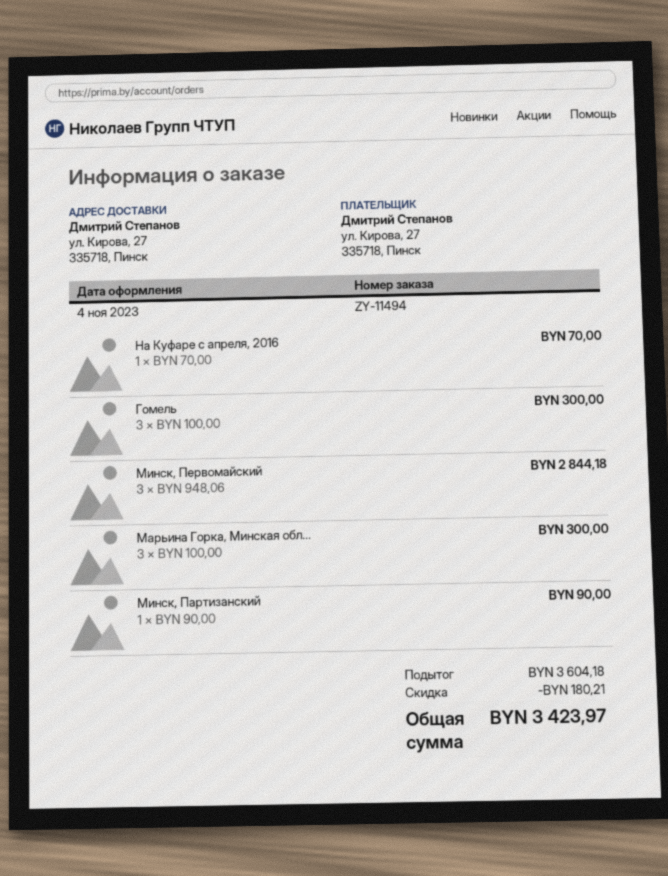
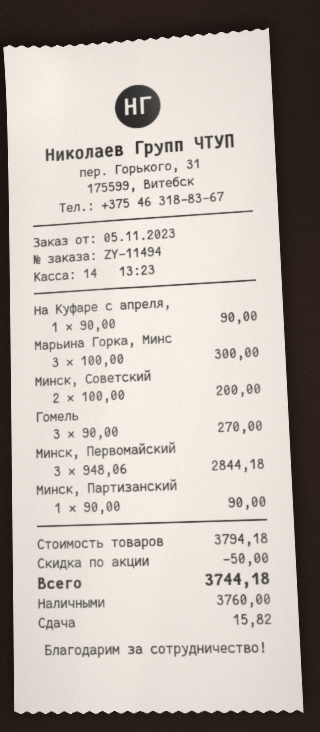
order date: 2023-11-04 -> 2023-11-05
На Куфаре с апреля, 2016: 1 x 70.00 = 70.00 -> 1 x 90.00 = 90.00
Гомель: 3 x 100.00 = 300.00 -> 3 x 90.00 = 270.00
Минск, Советский: none -> 2 x 100.00 = 200.00
subtotal: 3604.18 -> 3794.18
discount: 180.21 -> 50.00
total: 3423.97 -> 3744.18

